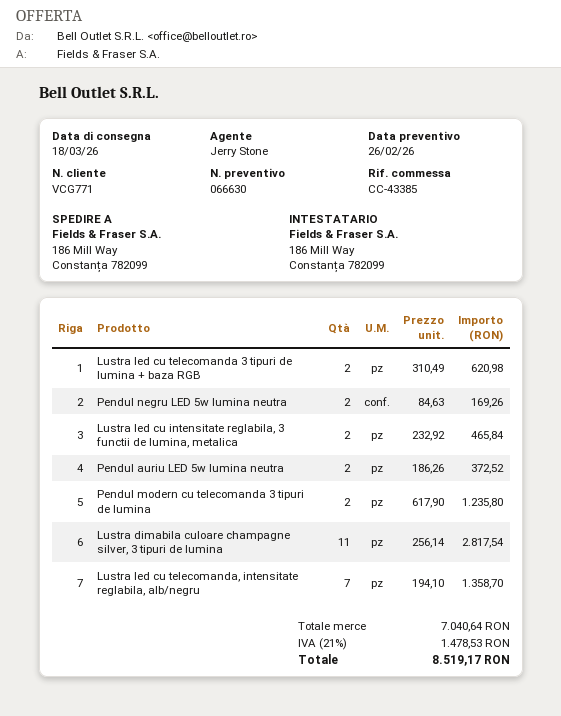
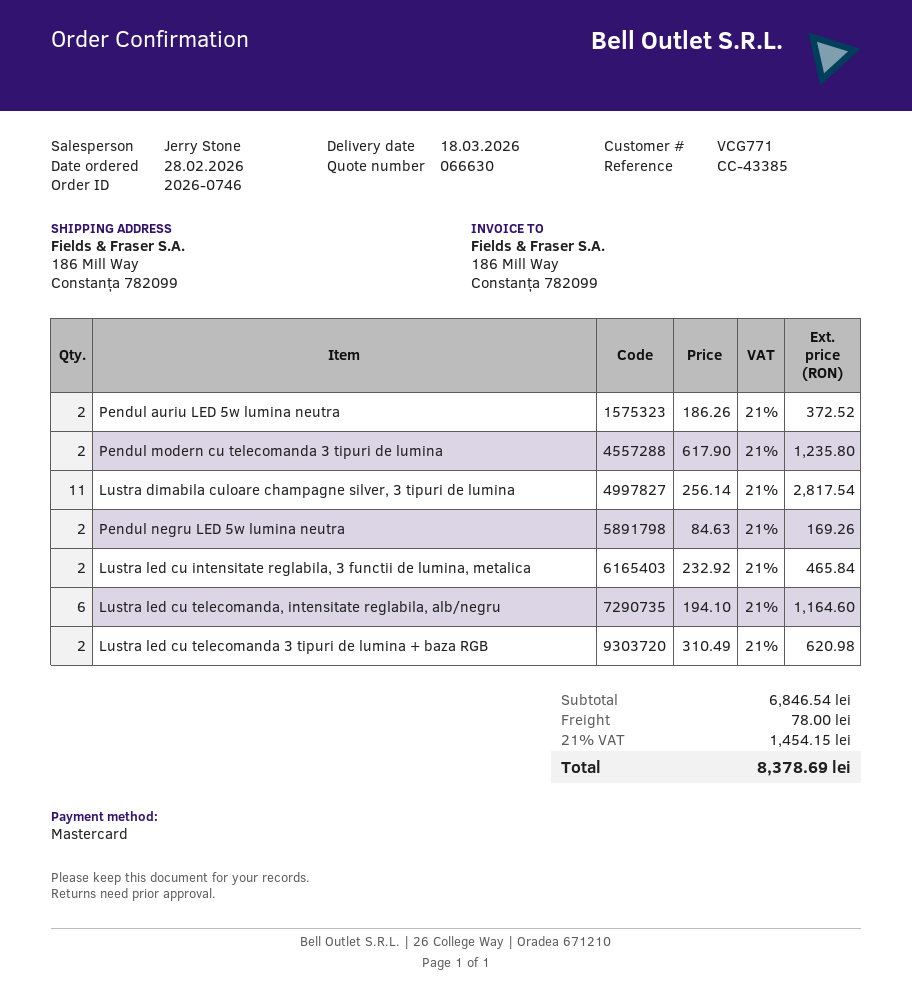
Lustra led cu telecomanda, intensitate reglabila, alb/negru: 7 x 194.10 = 1358.70 -> 6 x 194.10 = 1164.60
subtotal: 7040.64 -> 6846.54
shipping: none -> 78.00
tax: 21% = 1478.53 -> 21% = 1454.15
total: 8519.17 -> 8378.69

